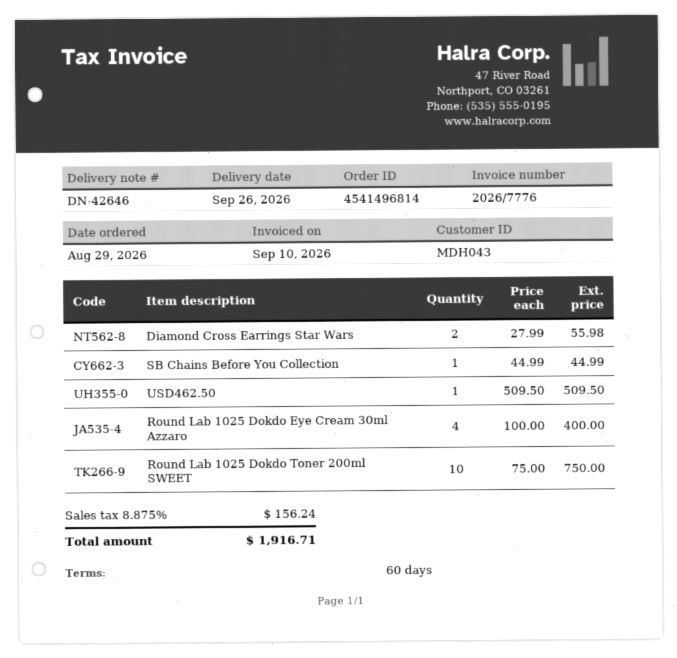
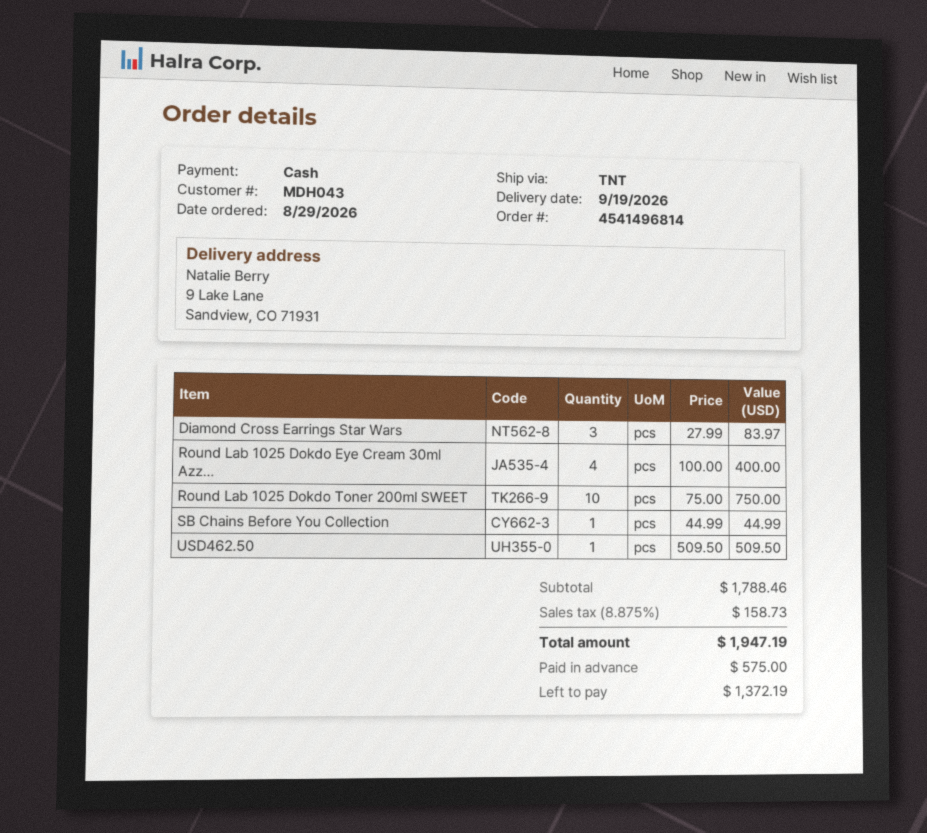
delivery date: 2026-09-26 -> 2026-09-19
Diamond Cross Earrings Star Wars: 2 x 27.99 = 55.98 -> 3 x 27.99 = 83.97
tax: 8.875% = 156.24 -> 8.875% = 158.73
total: 1916.71 -> 1947.19

